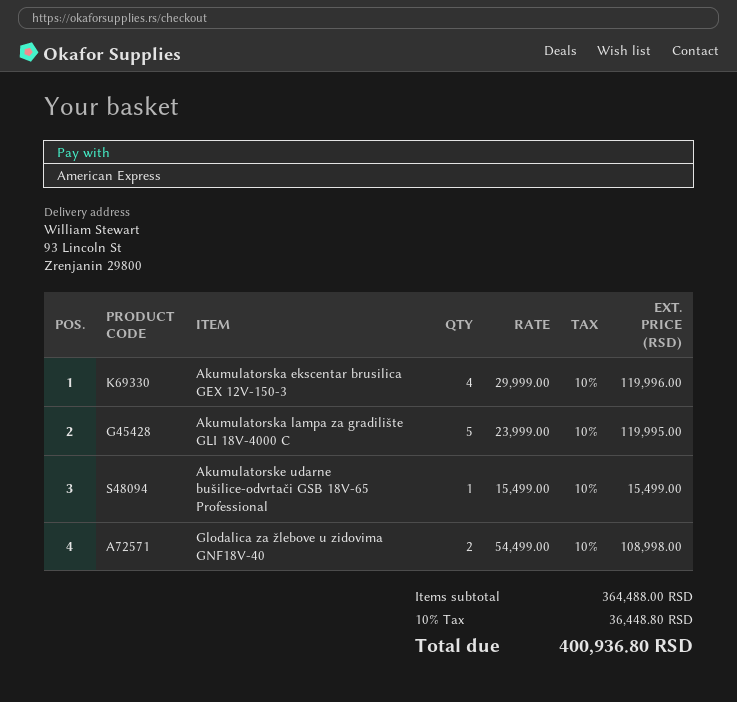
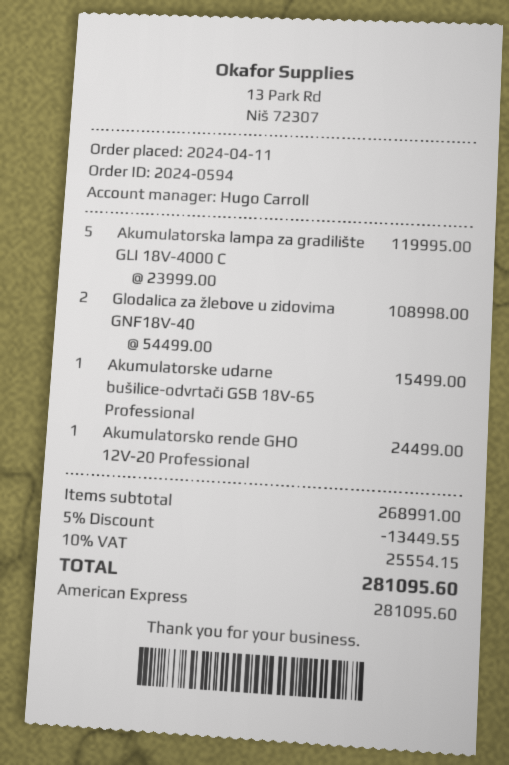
Akumulatorska ekscentar brusilica GEX 12V-150-3: 4 x 29999.00 = 119996.00 -> none
Akumulatorsko rende GHO 12V-20 Professional: none -> 1 x 24499.00 = 24499.00
subtotal: 364488.00 -> 268991.00
discount: none -> 5% = 13449.55
tax: 10% = 36448.80 -> 10% = 25554.15
total: 400936.80 -> 281095.60

